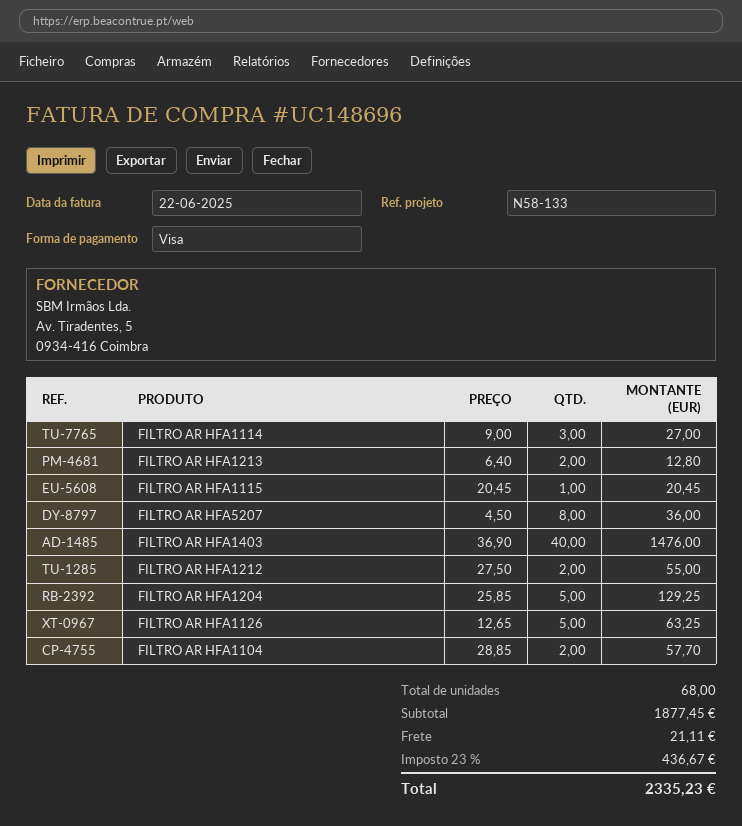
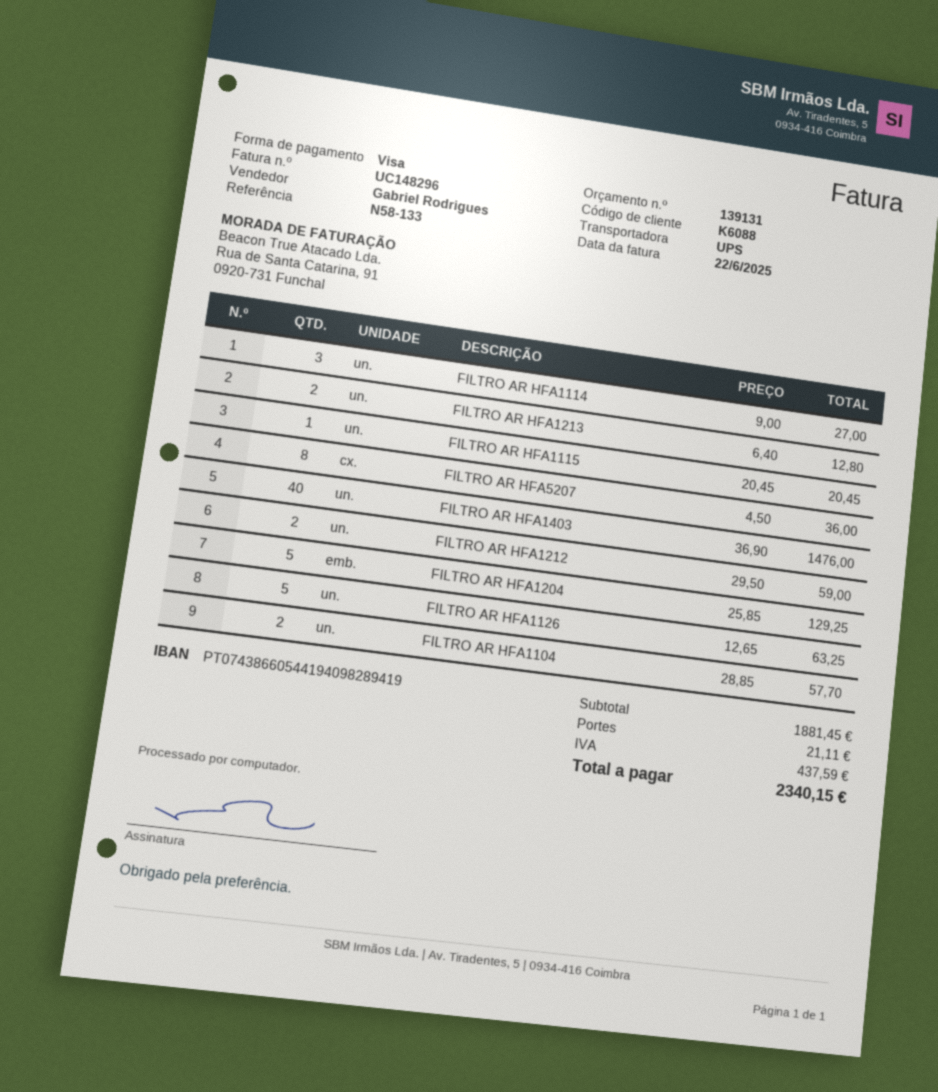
invoice number: UC148696 -> UC148296
FILTRO AR HFA1212: 2 x 27.50 = 55.00 -> 2 x 29.50 = 59.00
subtotal: 1877.45 -> 1881.45
tax: 436.67 -> 437.59
total: 2335.23 -> 2340.15

